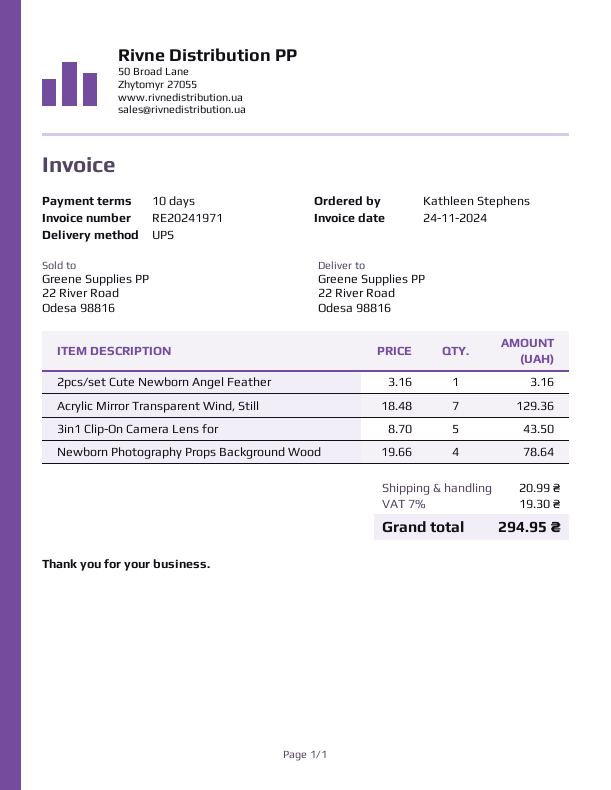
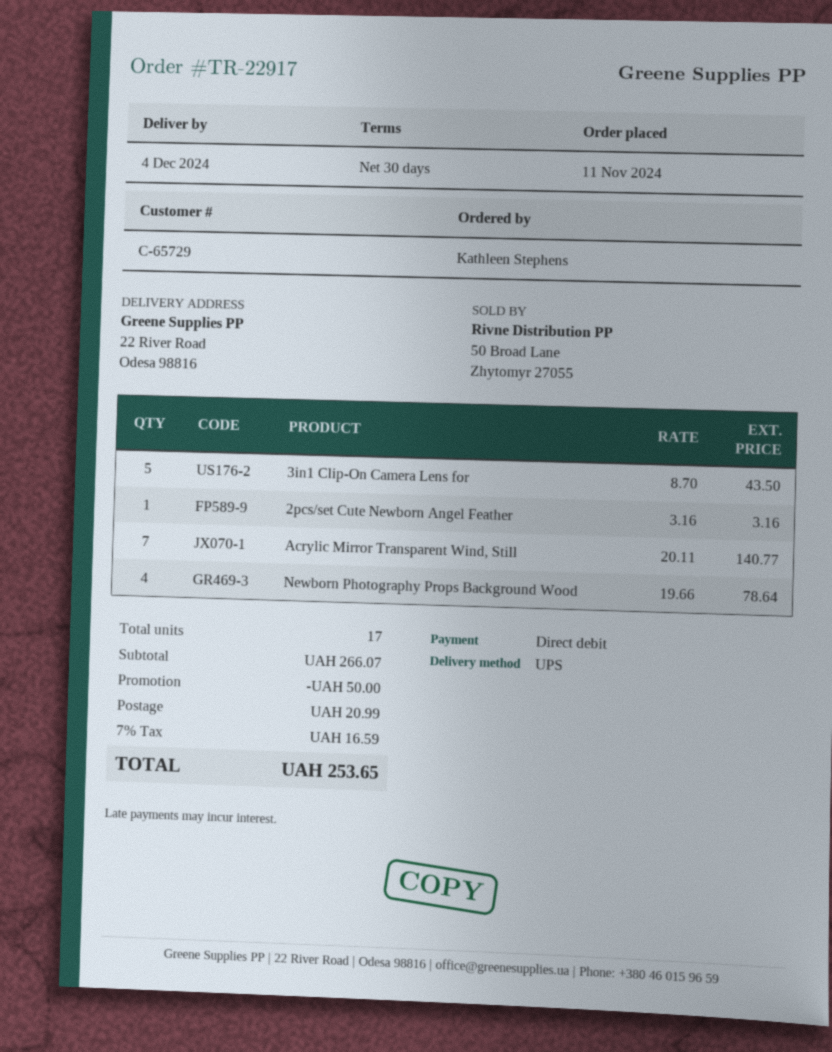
payment terms: 10 days -> 30 days
Acrylic Mirror Transparent Wind, Still: 7 x 18.48 = 129.36 -> 7 x 20.11 = 140.77
discount: none -> 50.00
tax: 7% = 19.30 -> 7% = 16.59
total: 294.95 -> 253.65

